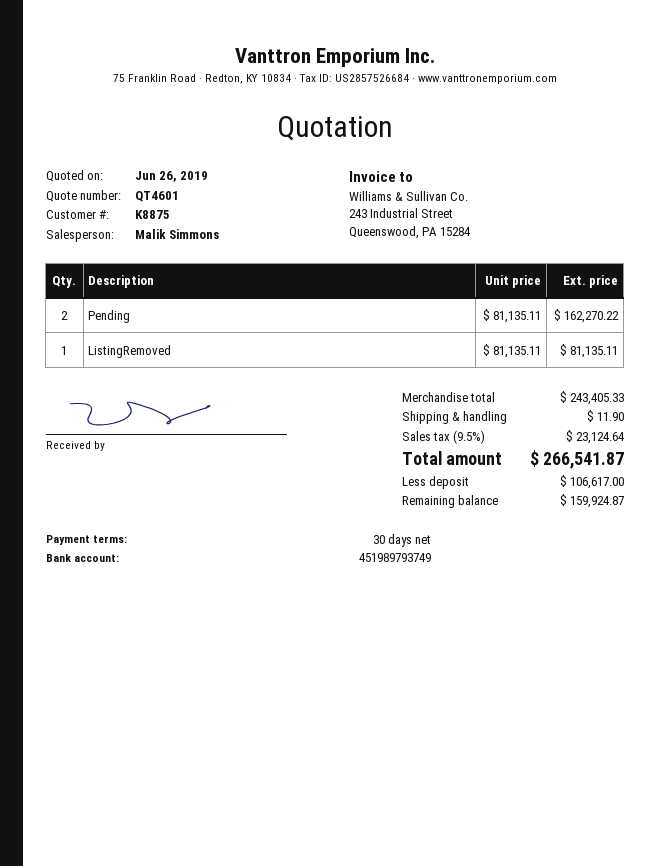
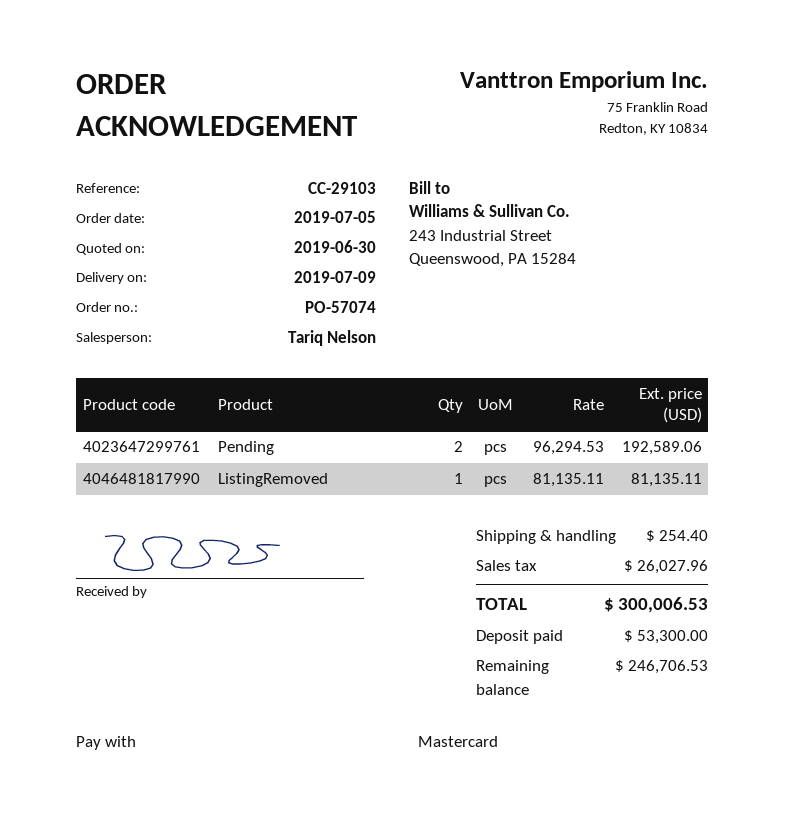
quote date: 2019-06-26 -> 2019-06-30
sales rep: Malik Simmons -> Tariq Nelson
Pending: 2 x 81135.11 = 162270.22 -> 2 x 96294.53 = 192589.06
shipping: 11.90 -> 254.40
tax: 23124.64 -> 26027.96
total: 266541.87 -> 300006.53
deposit: 106617.00 -> 53300.00
balance: 159924.87 -> 246706.53

